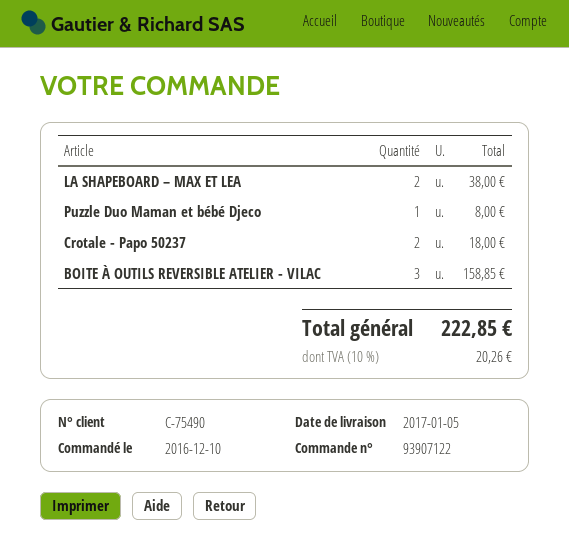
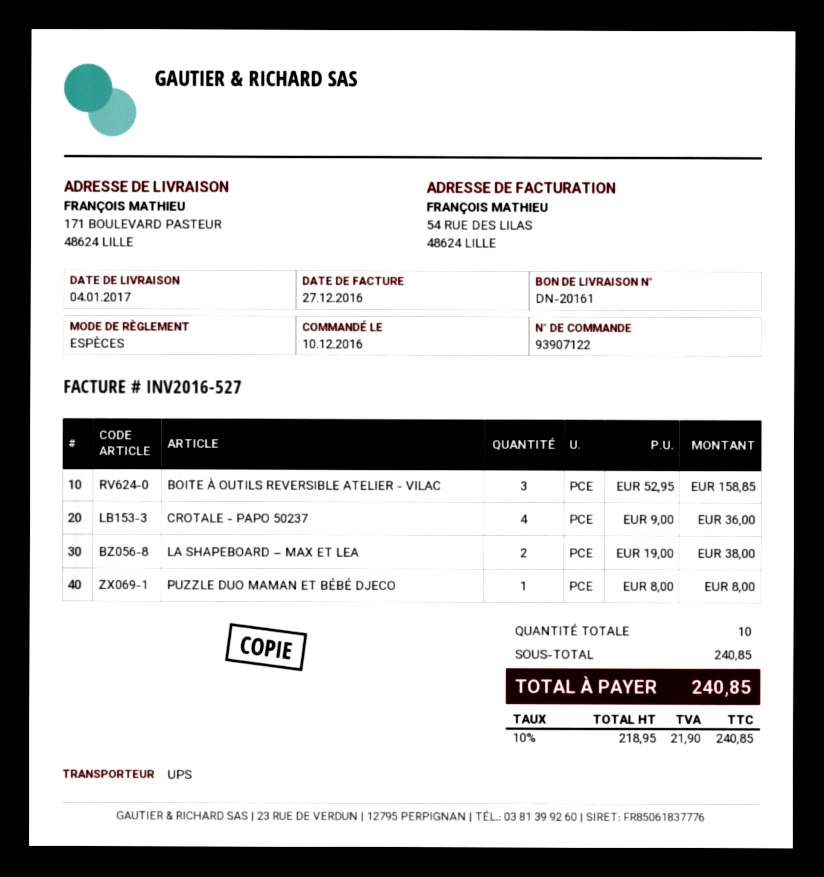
delivery date: 2017-01-05 -> 2017-01-04
Crotale - Papo 50237: 2 for 18.00 -> 4 for 36.00
tax: 10% = 20.26 -> 10% = 21.90
total: 222.85 -> 240.85

